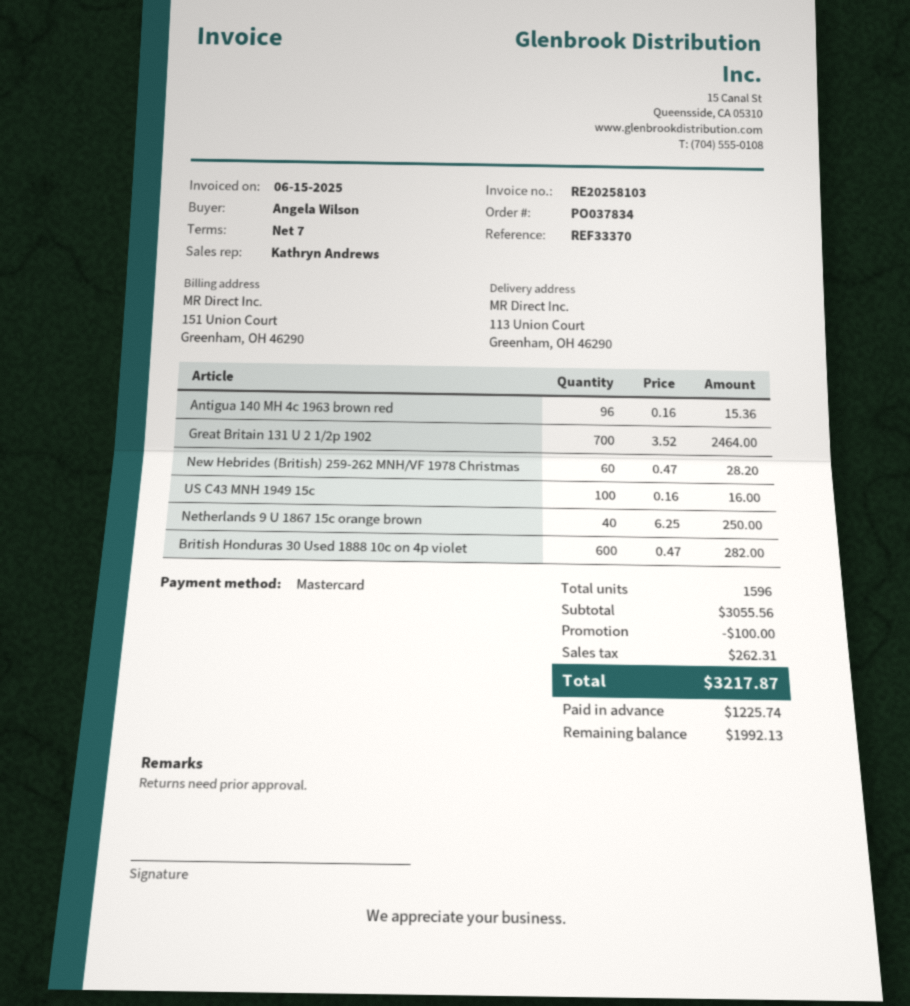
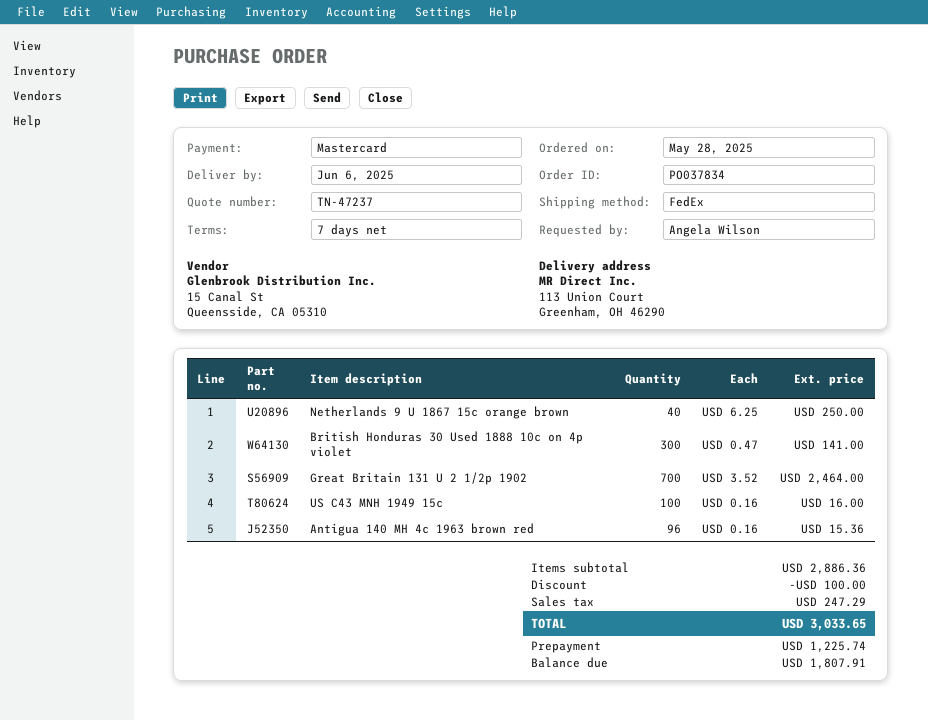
New Hebrides (British) 259-262 MNH/VF 1978 Christmas: 60 x 0.47 = 28.20 -> none
British Honduras 30 Used 1888 10c on 4p violet: 600 x 0.47 = 282.00 -> 300 x 0.47 = 141.00
subtotal: 3055.56 -> 2886.36
tax: 262.31 -> 247.29
total: 3217.87 -> 3033.65
balance: 1992.13 -> 1807.91

